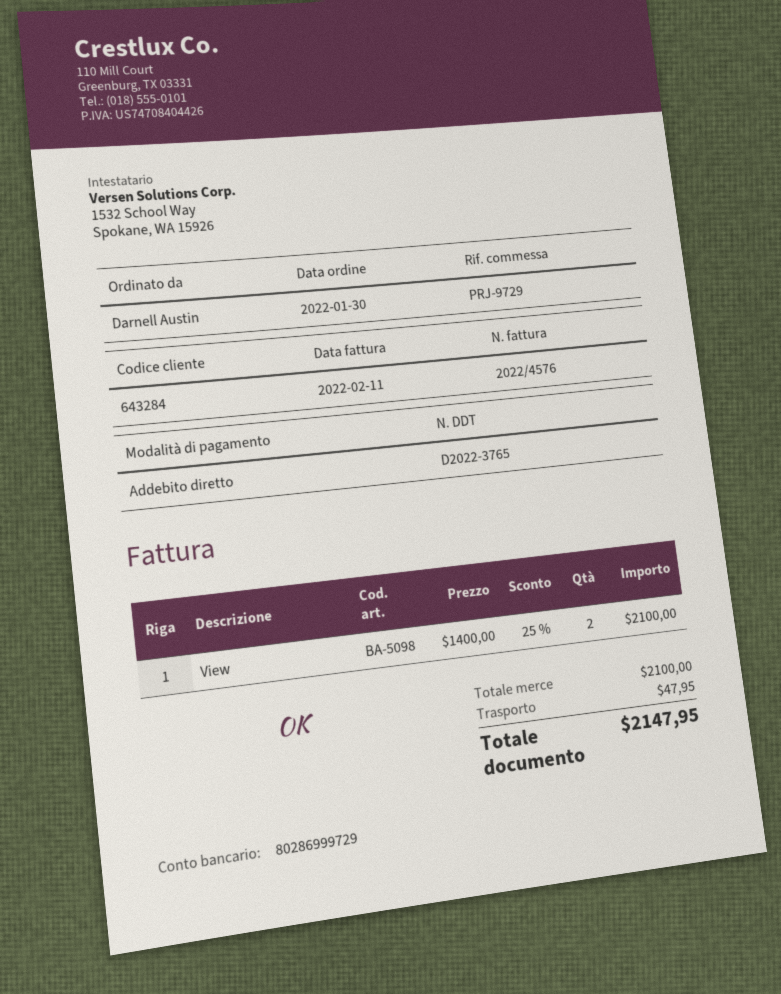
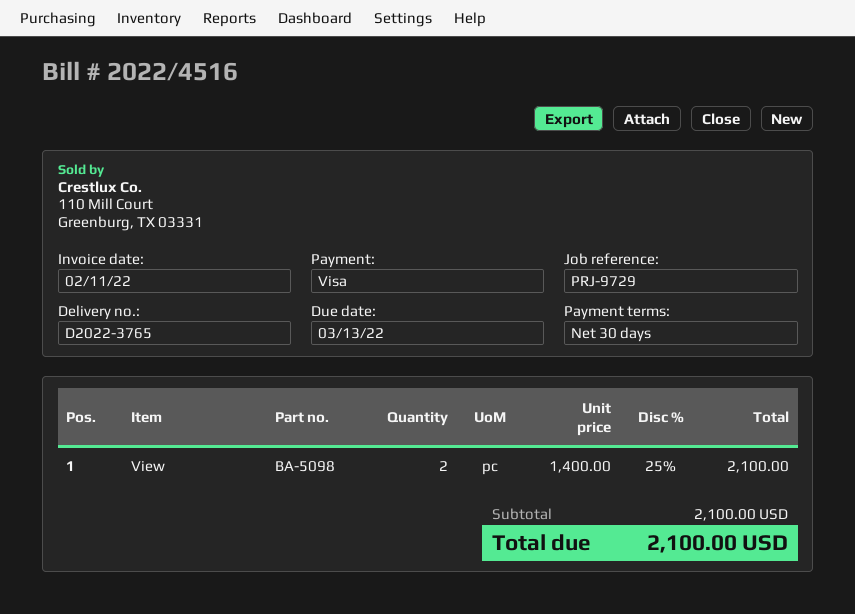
invoice number: 2022/4576 -> 2022/4516
payment method: direct debit -> Visa
shipping: 47.95 -> none
total: 2147.95 -> 2100.00

